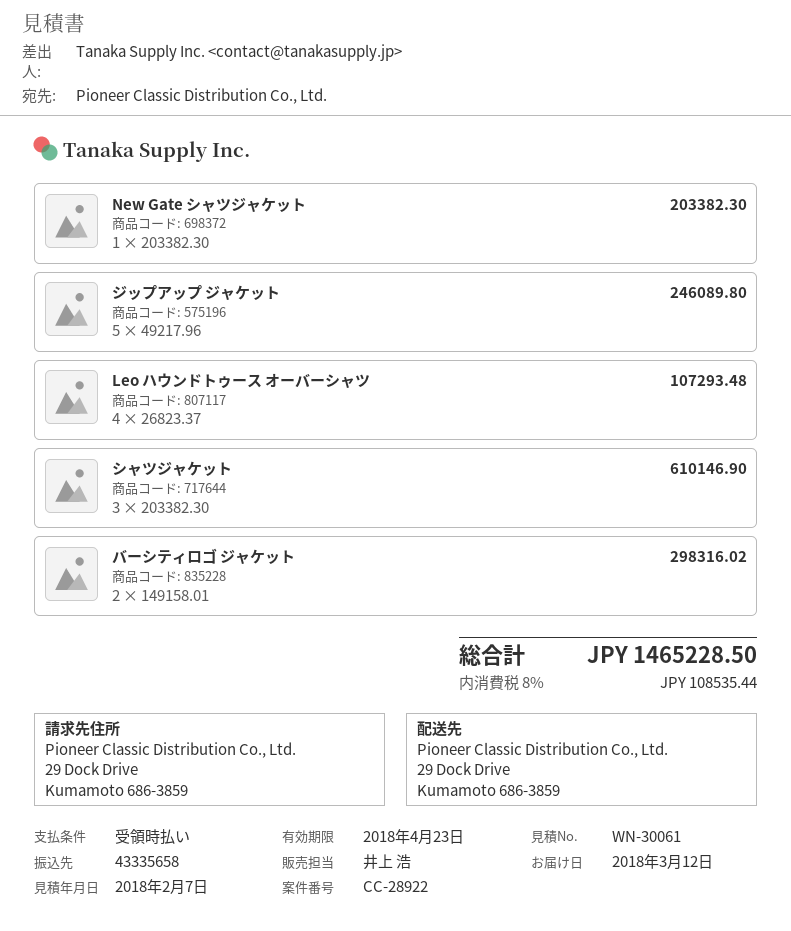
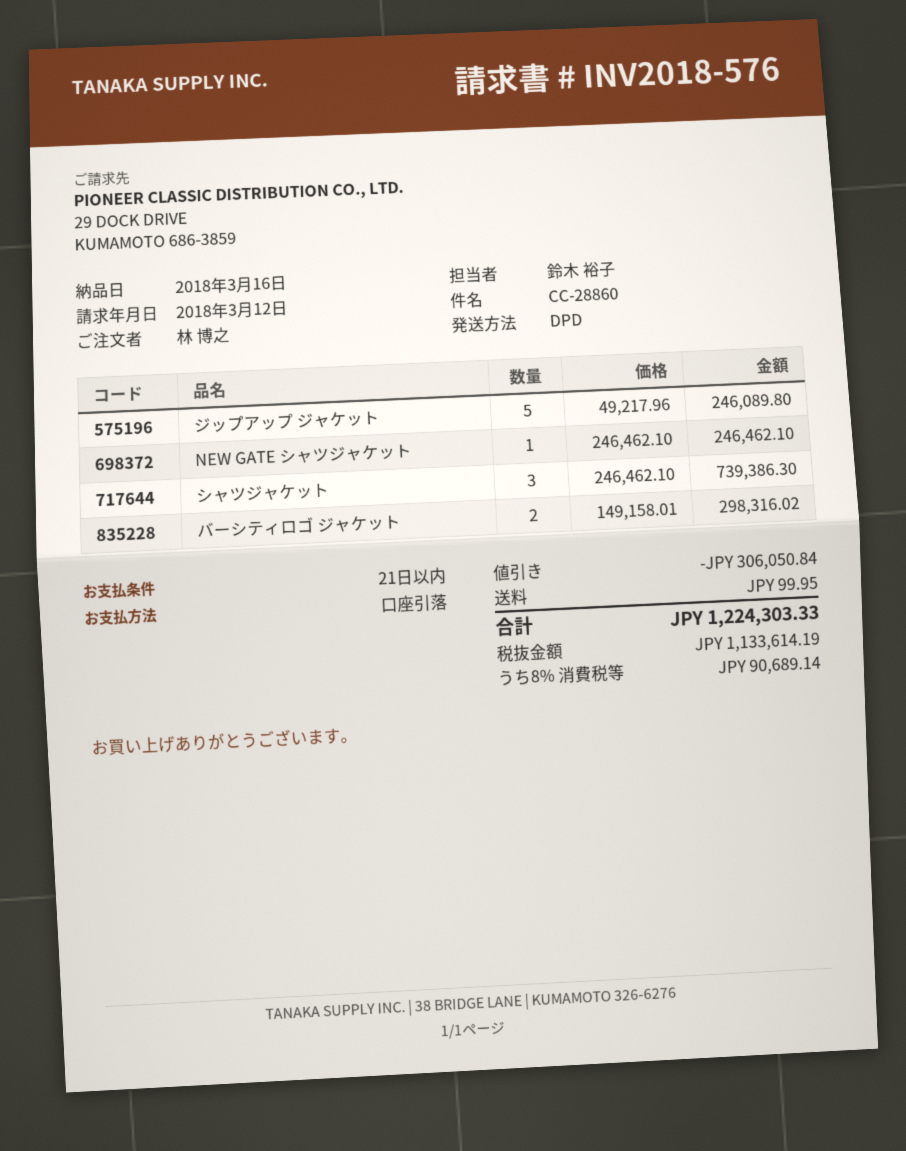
delivery date: 2018-03-12 -> 2018-03-16
payment terms: on receipt -> 21 days
reference: CC-28922 -> CC-28860
sales rep: 井上 浩 -> 鈴木 裕子
New Gate シャツジャケット: 1 x 203382.30 = 203382.30 -> 1 x 246462.10 = 246462.10
Leo ハウンドトゥース オーバーシャツ: 4 x 26823.37 = 107293.48 -> none
シャツジャケット: 3 x 203382.30 = 610146.90 -> 3 x 246462.10 = 739386.30
discount: none -> 306050.84
shipping: none -> 99.95
tax: 8% = 108535.44 -> 8% = 90689.14
total: 1465228.50 -> 1224303.33

